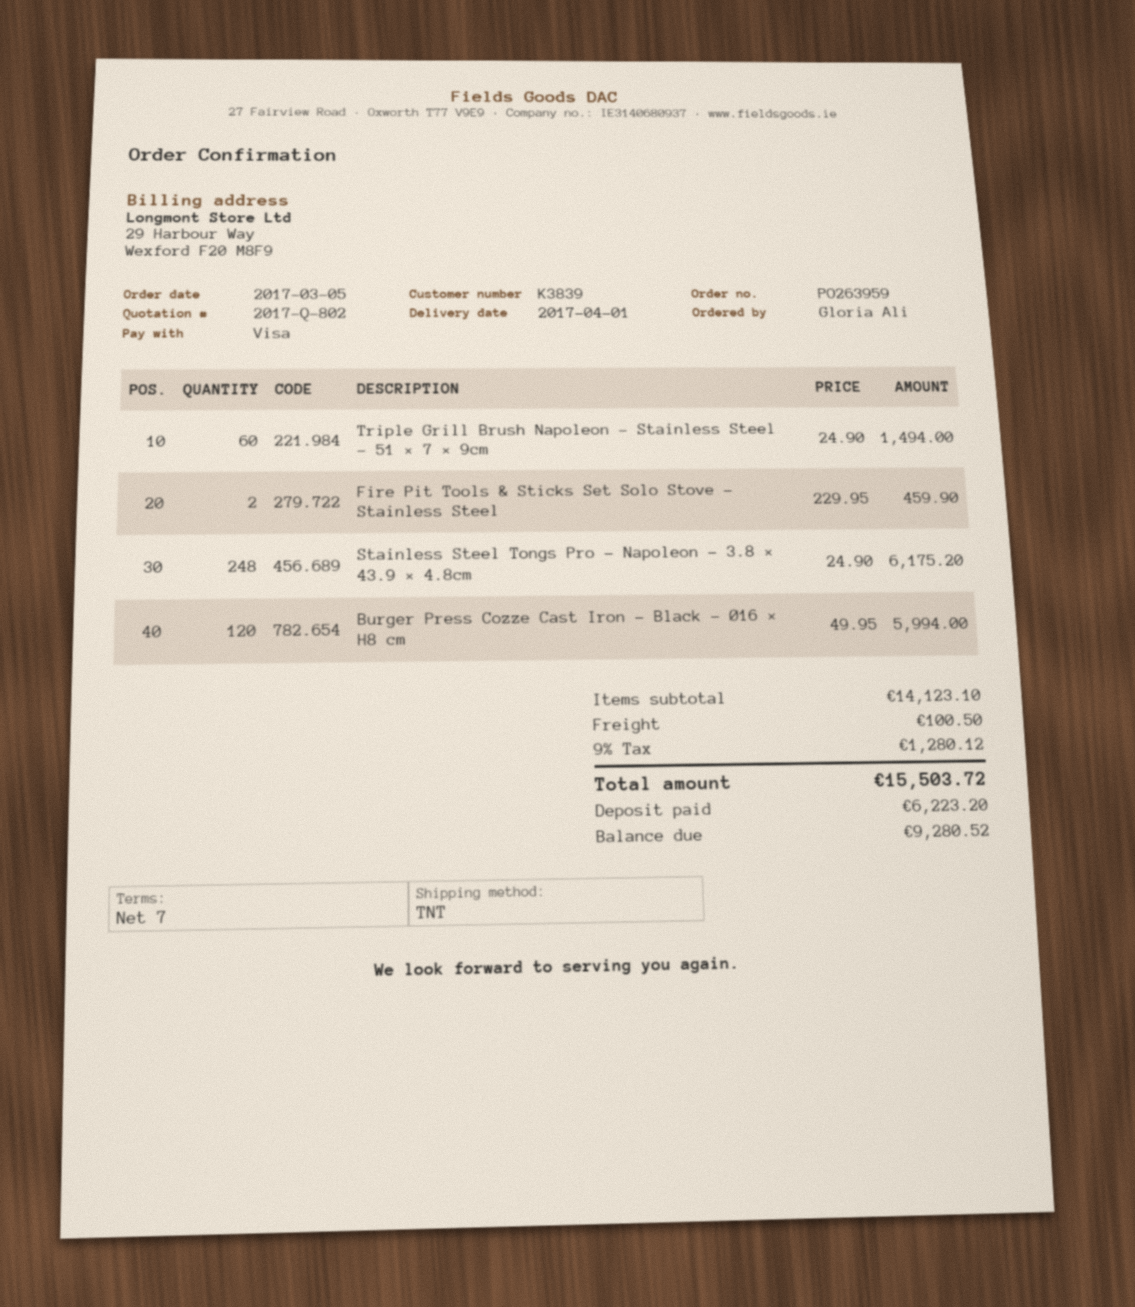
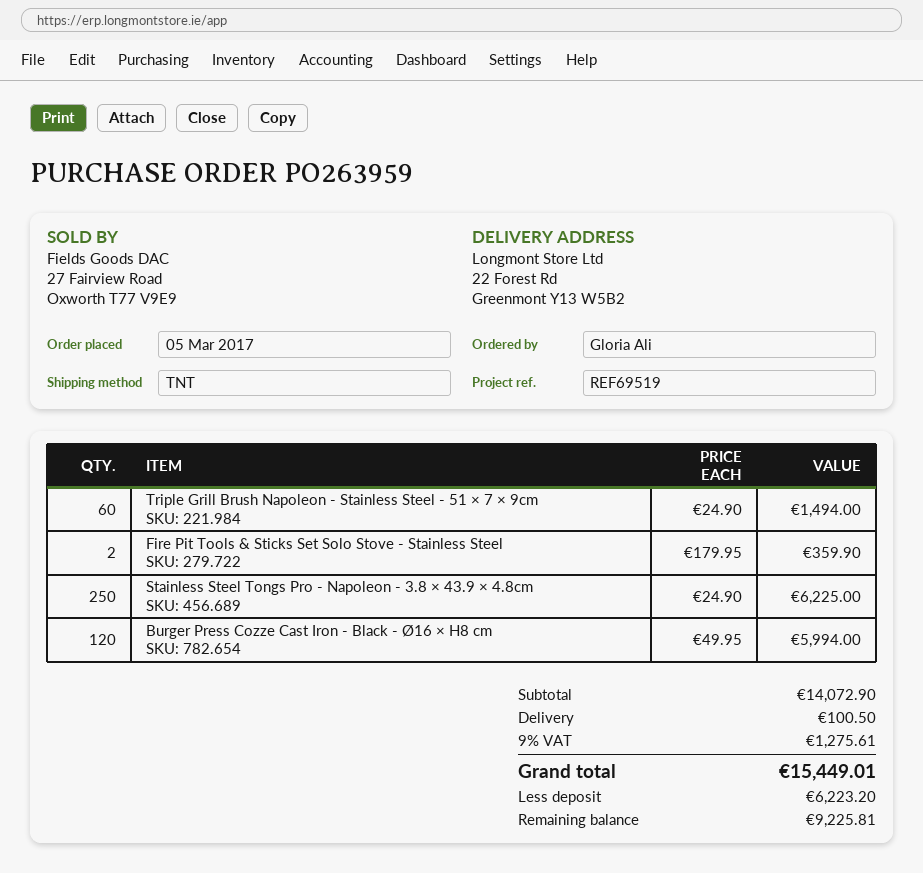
Fire Pit Tools & Sticks Set Solo Stove - Stainless Steel: 2 x 229.95 = 459.90 -> 2 x 179.95 = 359.90
Stainless Steel Tongs Pro - Napoleon - 3.8 × 43.9 × 4.8cm: 248 x 24.90 = 6175.20 -> 250 x 24.90 = 6225.00
subtotal: 14123.10 -> 14072.90
tax: 9% = 1280.12 -> 9% = 1275.61
total: 15503.72 -> 15449.01
balance: 9280.52 -> 9225.81

